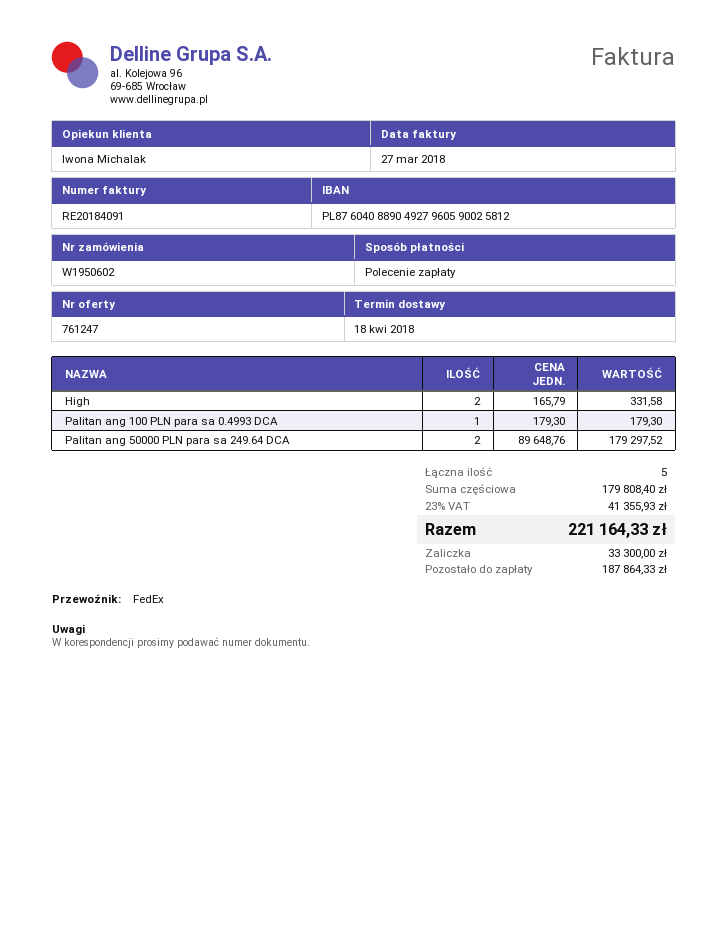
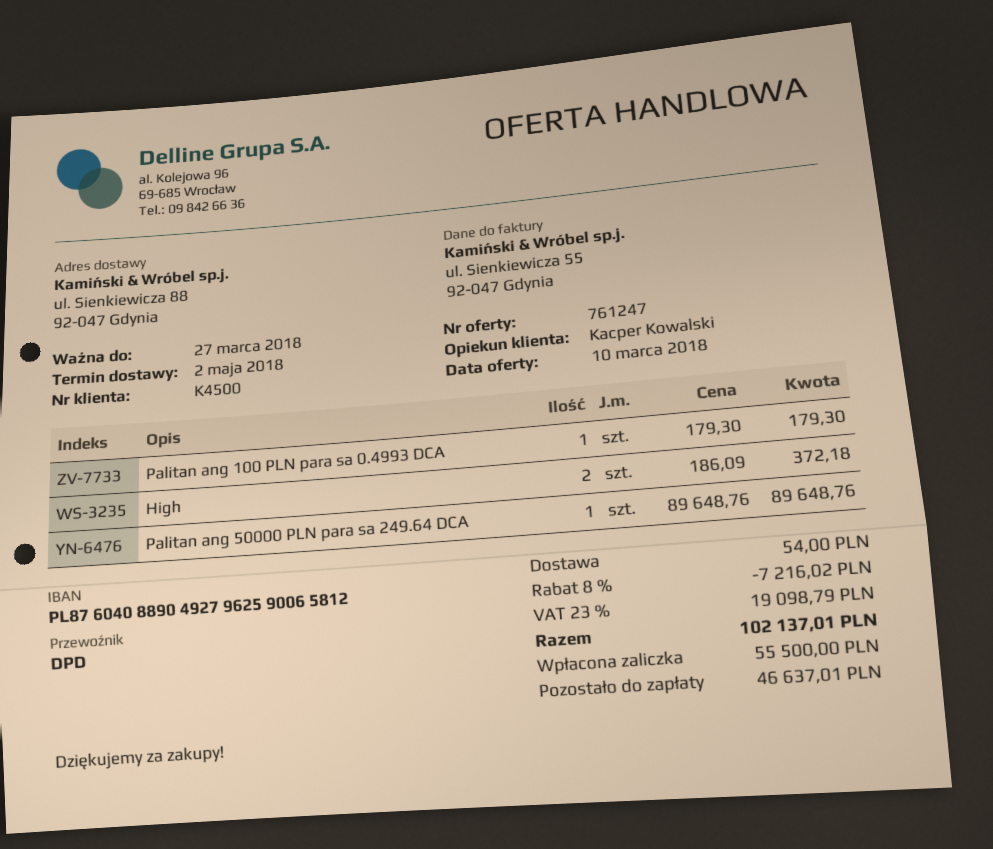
delivery date: 2018-04-18 -> 2018-05-02
sales rep: Iwona Michalak -> Kacper Kowalski
bank account: PL87604088904927960590025812 -> PL87604088904927962590065812
shipping method: FedEx -> DPD
High: 2 x 165.79 = 331.58 -> 2 x 186.09 = 372.18
Palitan ang 50000 PLN para sa 249.64 DCA: 2 x 89648.76 = 179297.52 -> 1 x 89648.76 = 89648.76
discount: none -> 8% = 7216.02
shipping: none -> 54.00
tax: 23% = 41355.93 -> 23% = 19098.79
total: 221164.33 -> 102137.01
deposit: 33300.00 -> 55500.00
balance: 187864.33 -> 46637.01

